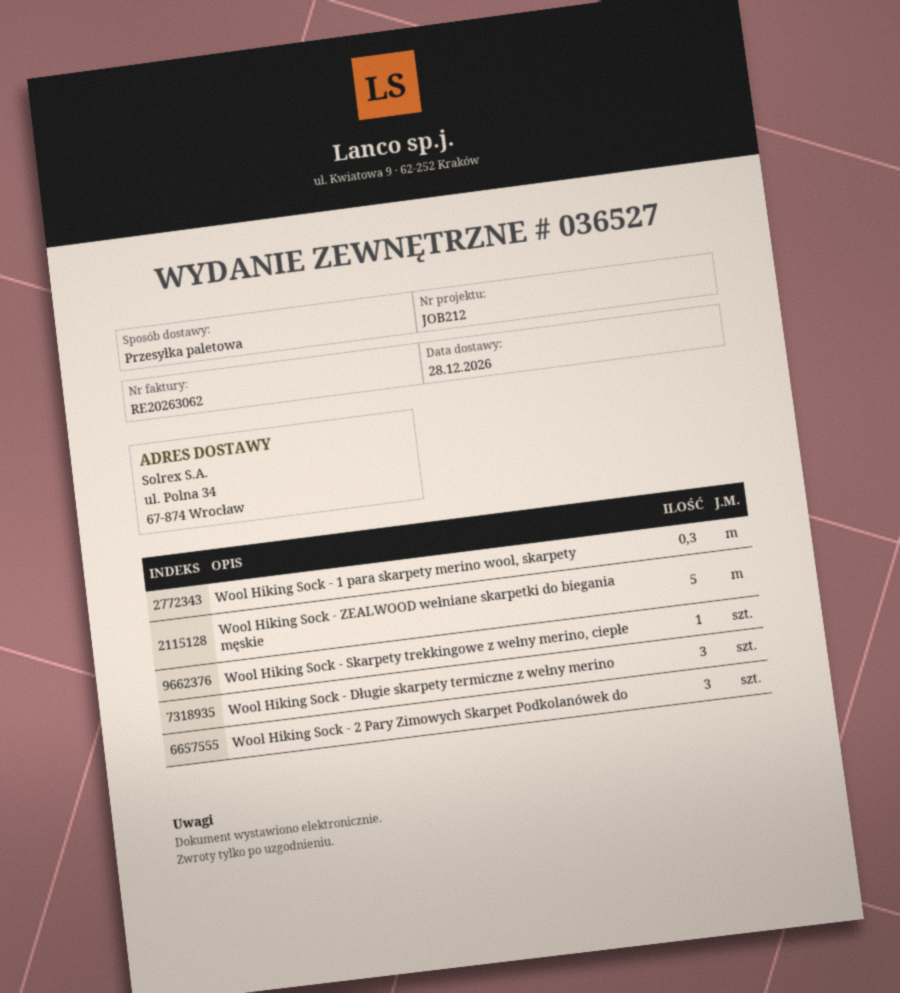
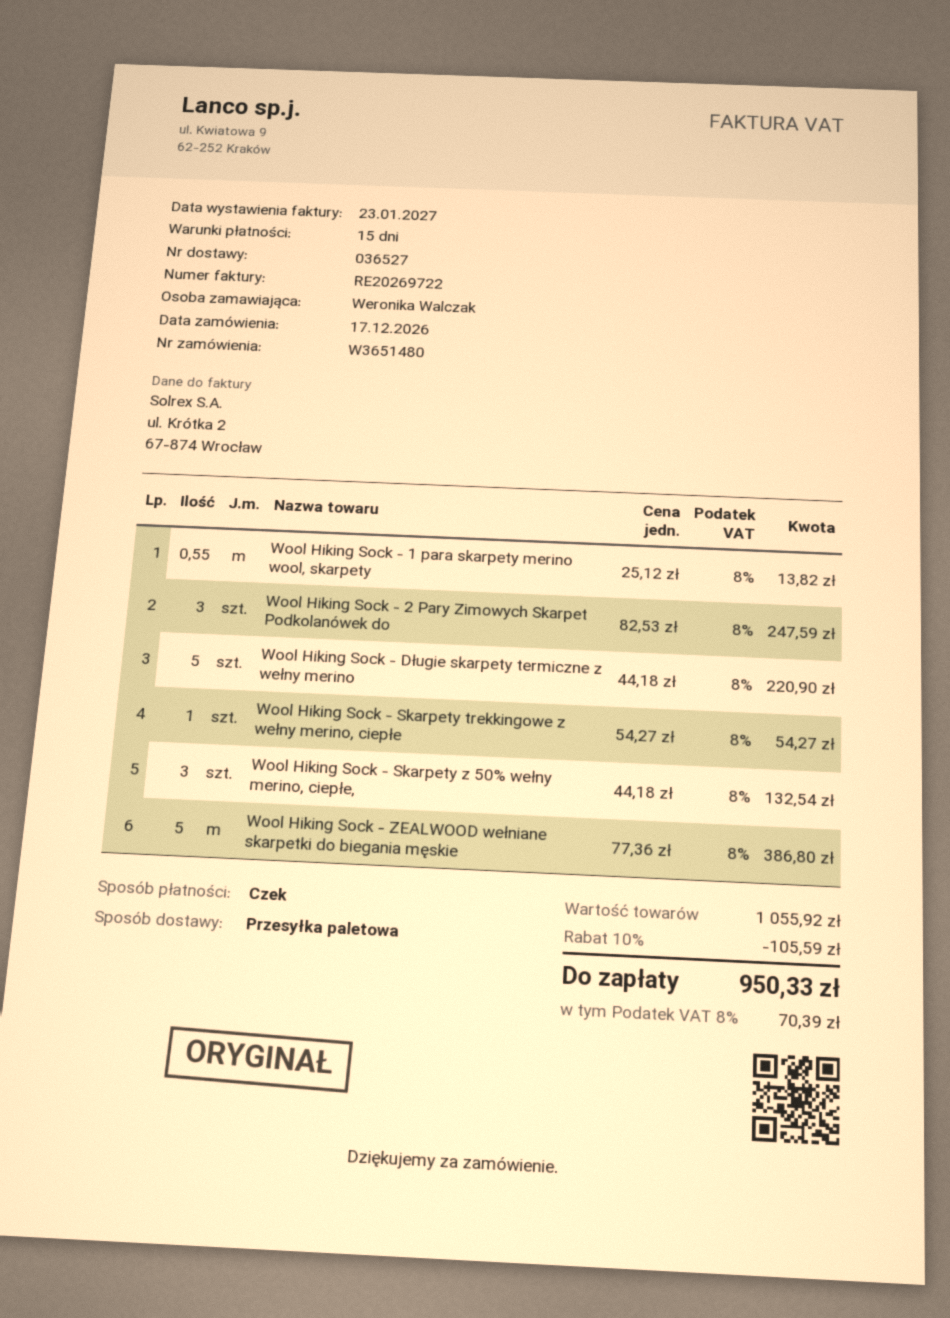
invoice number: RE20263062 -> RE20269722
Wool Hiking Sock - 1 para skarpety merino wool, skarpety: 0.3 -> 0.55
Wool Hiking Sock - Długie skarpety termiczne z wełny merino: 3 -> 5
Wool Hiking Sock - Skarpety z 50% wełny merino, ciepłe,: none -> 3

